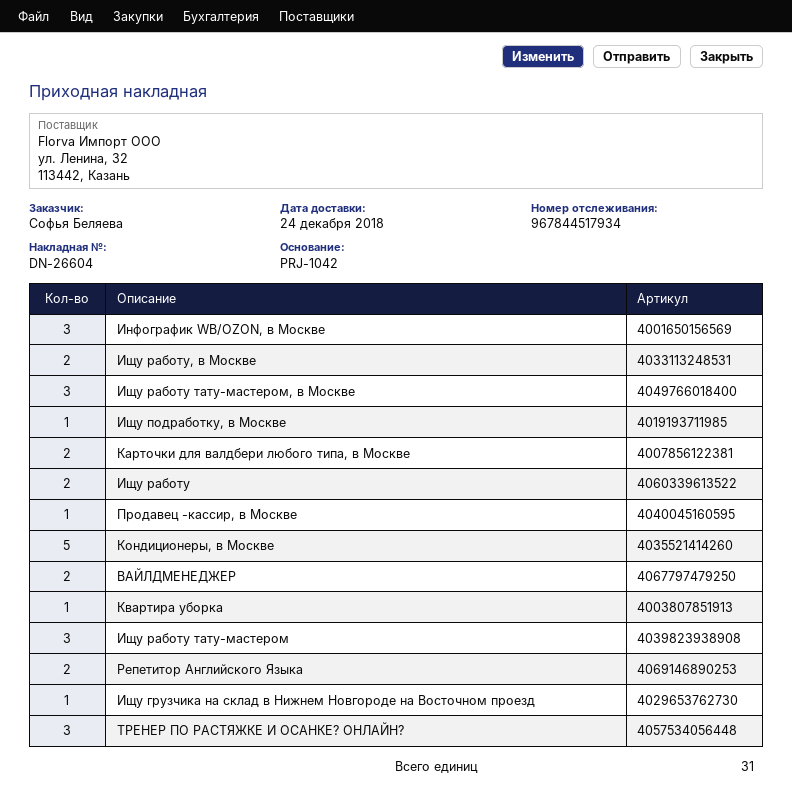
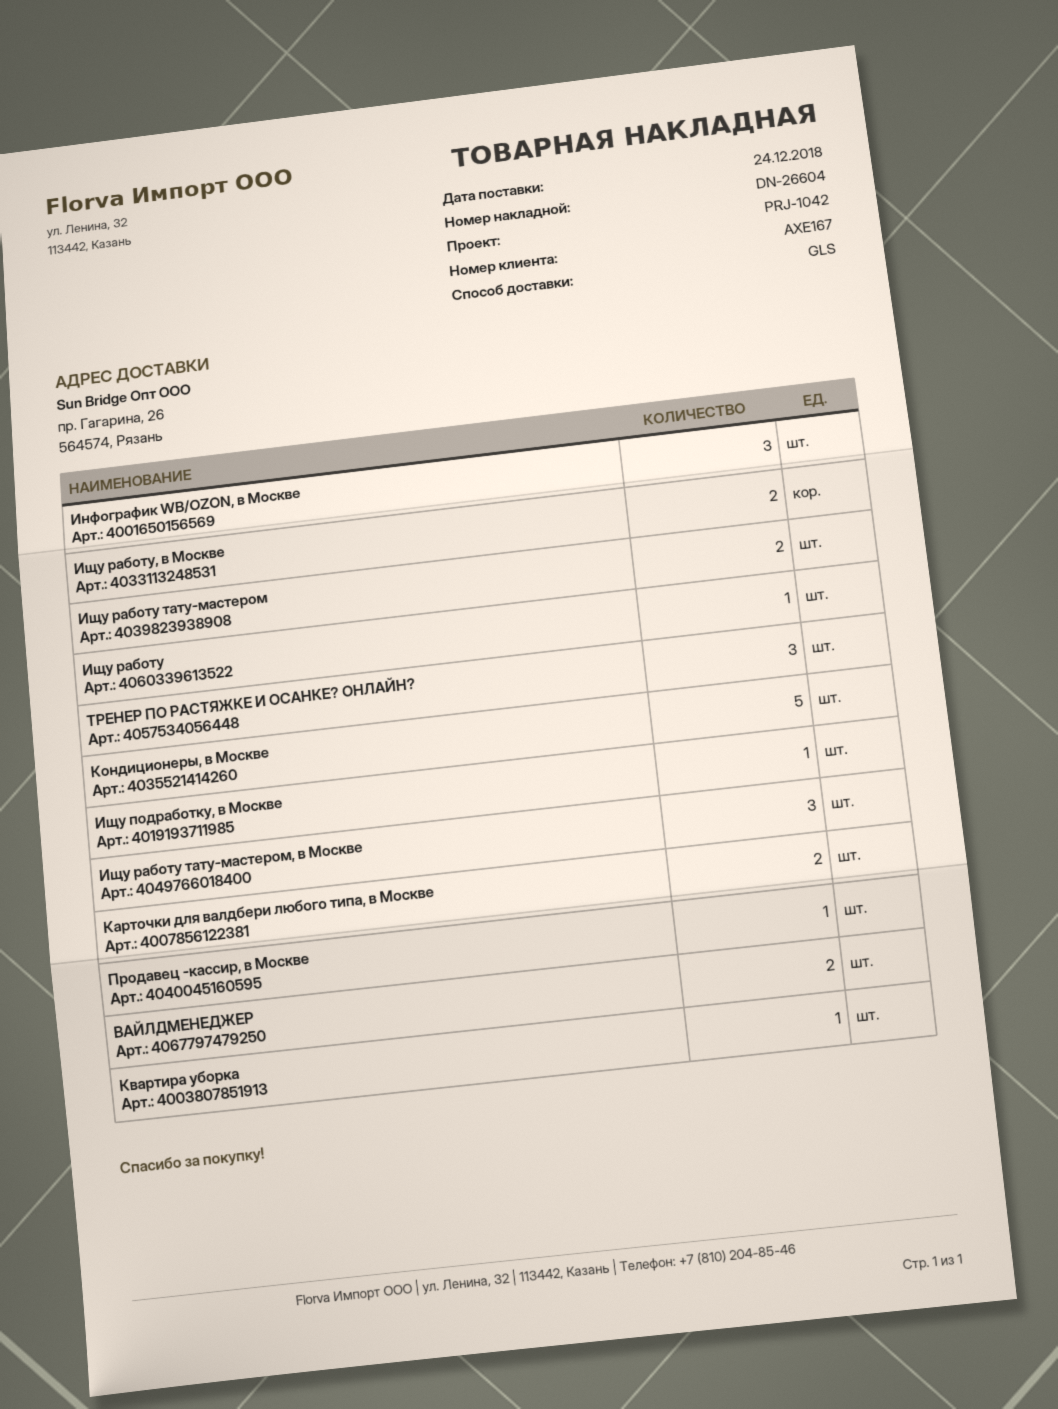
Ищу работу: 2 -> 1
Ищу работу тату-мастером: 3 -> 2
Репетитор Английского Языка: 2 -> none
Ищу грузчика на склад в Нижнем Новгороде на Восточном проезд: 1 -> none

